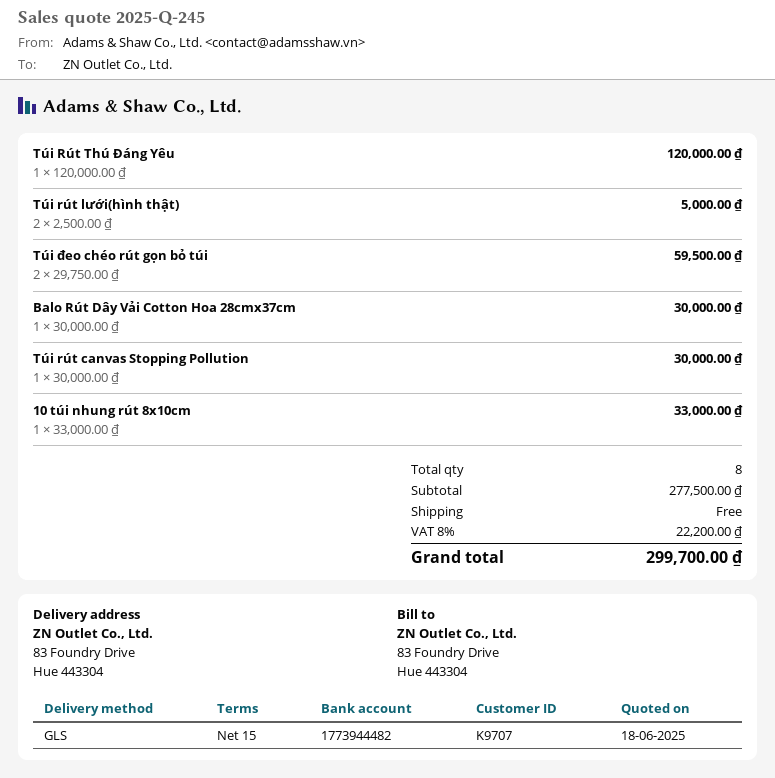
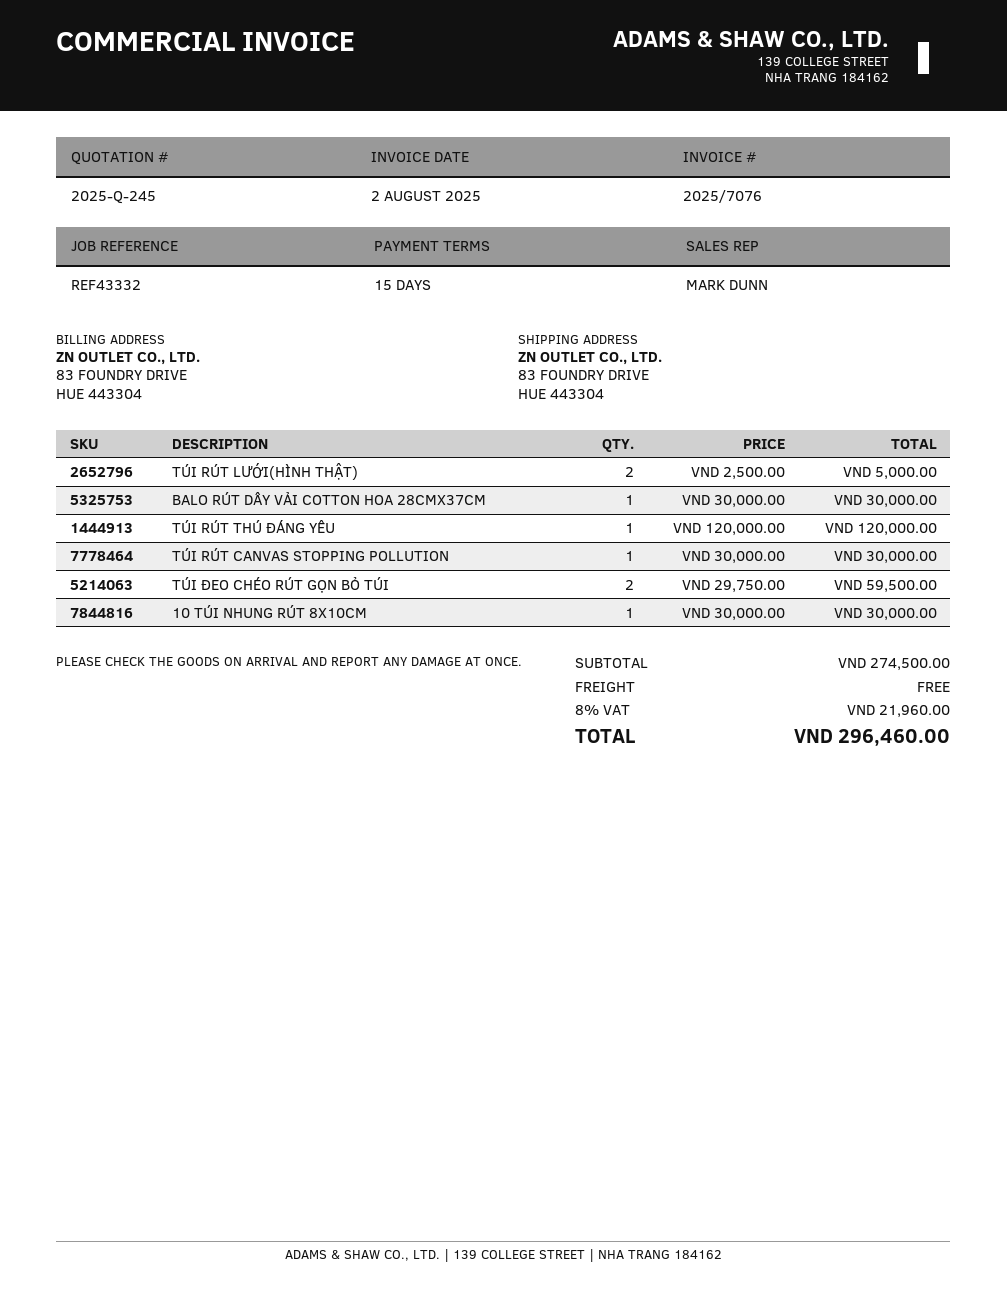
10 túi nhung rút 8x10cm: 1 x 33000.00 = 33000.00 -> 1 x 30000.00 = 30000.00
subtotal: 277500.00 -> 274500.00
tax: 8% = 22200.00 -> 8% = 21960.00
total: 299700.00 -> 296460.00

